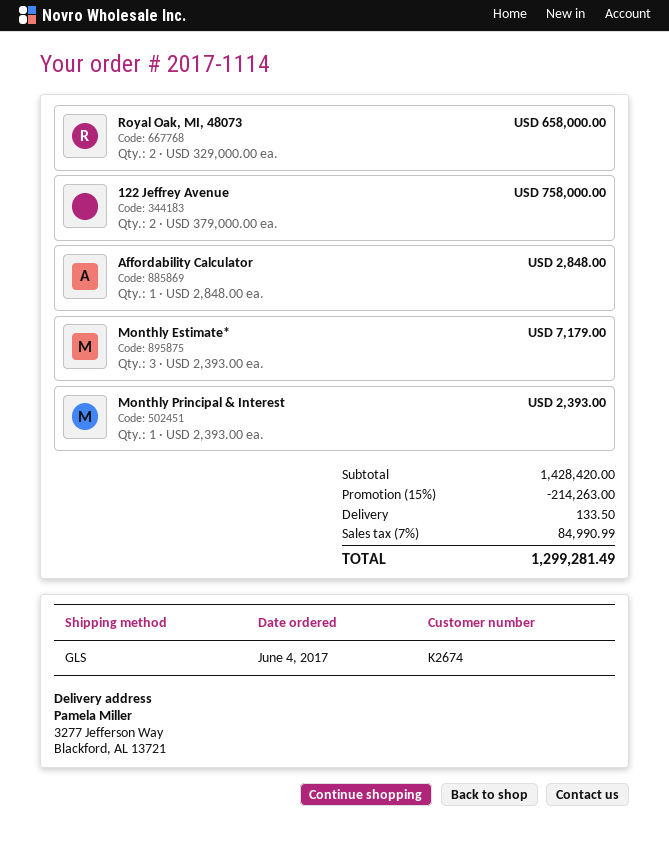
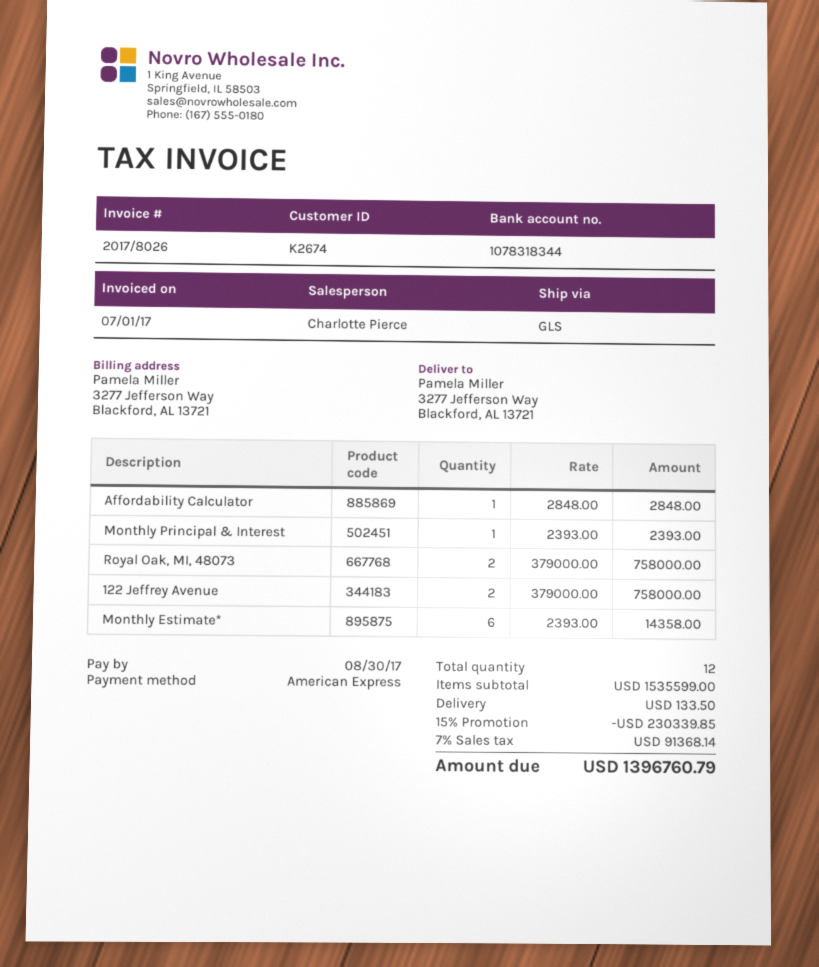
Royal Oak, MI, 48073: 2 x 329000.00 = 658000.00 -> 2 x 379000.00 = 758000.00
Monthly Estimate*: 3 x 2393.00 = 7179.00 -> 6 x 2393.00 = 14358.00
subtotal: 1428420.00 -> 1535599.00
discount: 15% = 214263.00 -> 15% = 230339.85
tax: 7% = 84990.99 -> 7% = 91368.14
total: 1299281.49 -> 1396760.79

